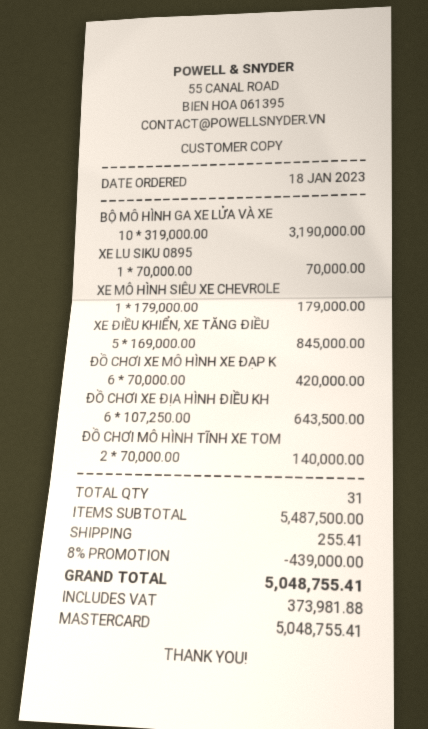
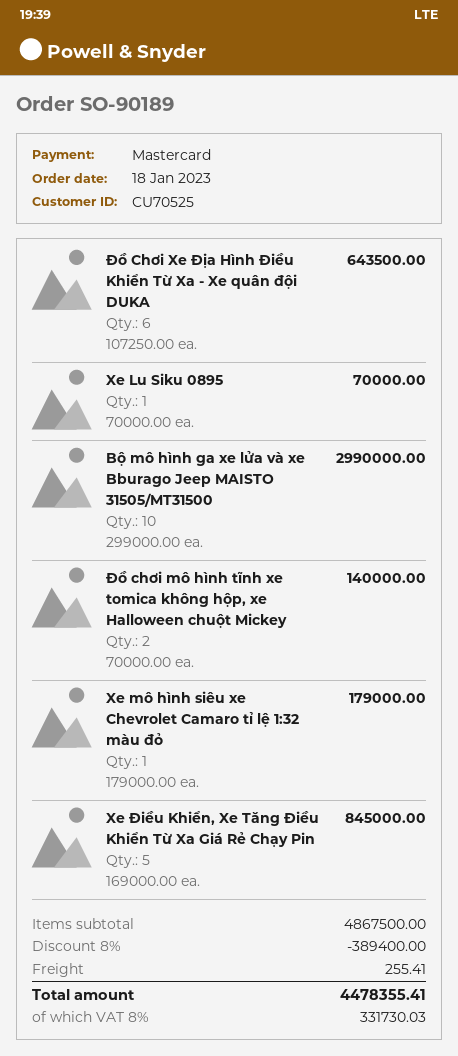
BỘ MÔ HÌNH GA XE LỬA VÀ XE: 10 x 319000.00 = 3190000.00 -> 10 x 299000.00 = 2990000.00
ĐỒ CHƠI XE MÔ HÌNH XE ĐẠP K: 6 x 70000.00 = 420000.00 -> none
subtotal: 5487500.00 -> 4867500.00
discount: 8% = 439000.00 -> 8% = 389400.00
tax: 373981.88 -> 331730.03
total: 5048755.41 -> 4478355.41

